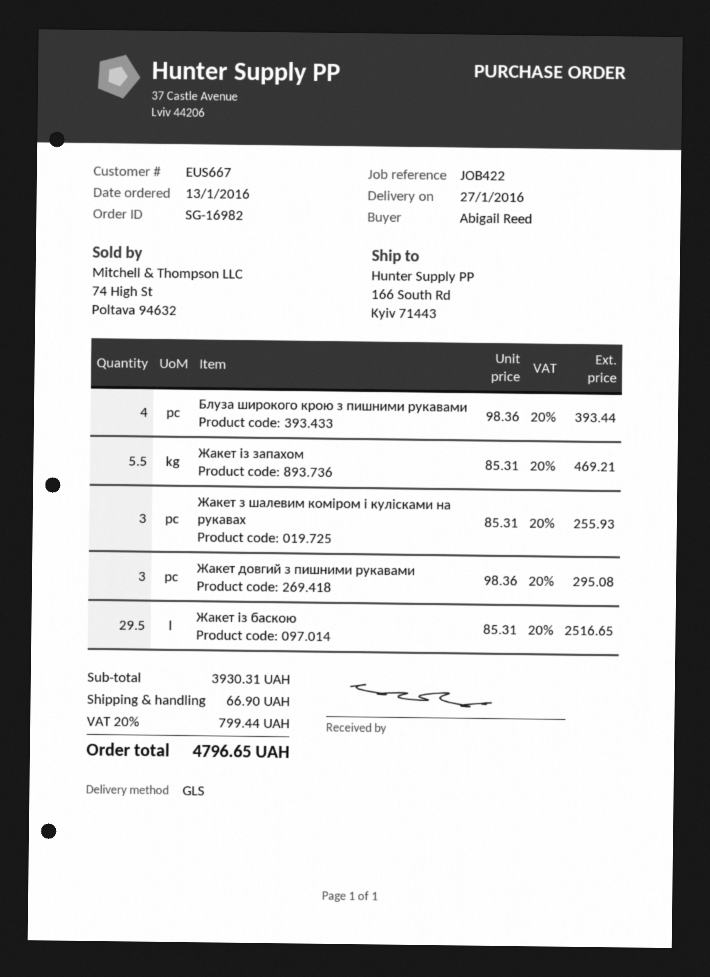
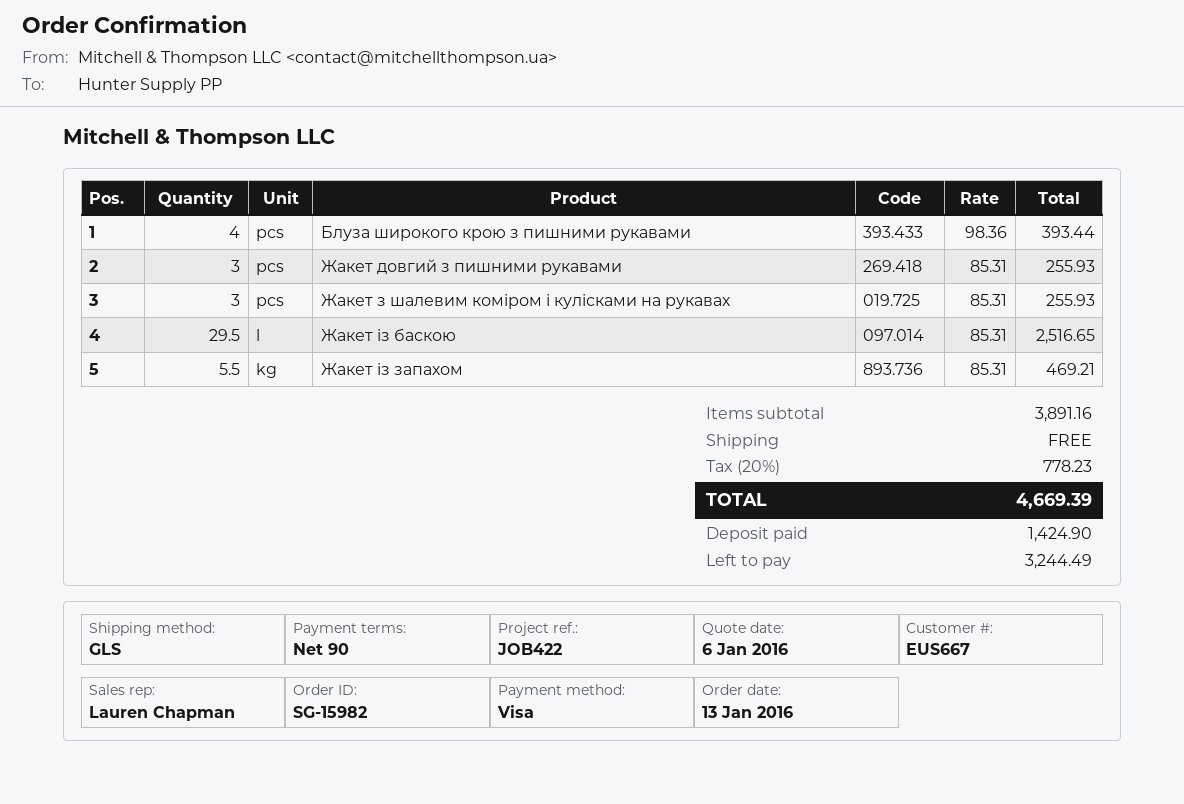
order number: SG-16982 -> SG-15982
Жакет довгий з пишними рукавами: 3 x 98.36 = 295.08 -> 3 x 85.31 = 255.93
subtotal: 3930.31 -> 3891.16
shipping: 66.90 -> 0.00
tax: 20% = 799.44 -> 20% = 778.23
total: 4796.65 -> 4669.39

